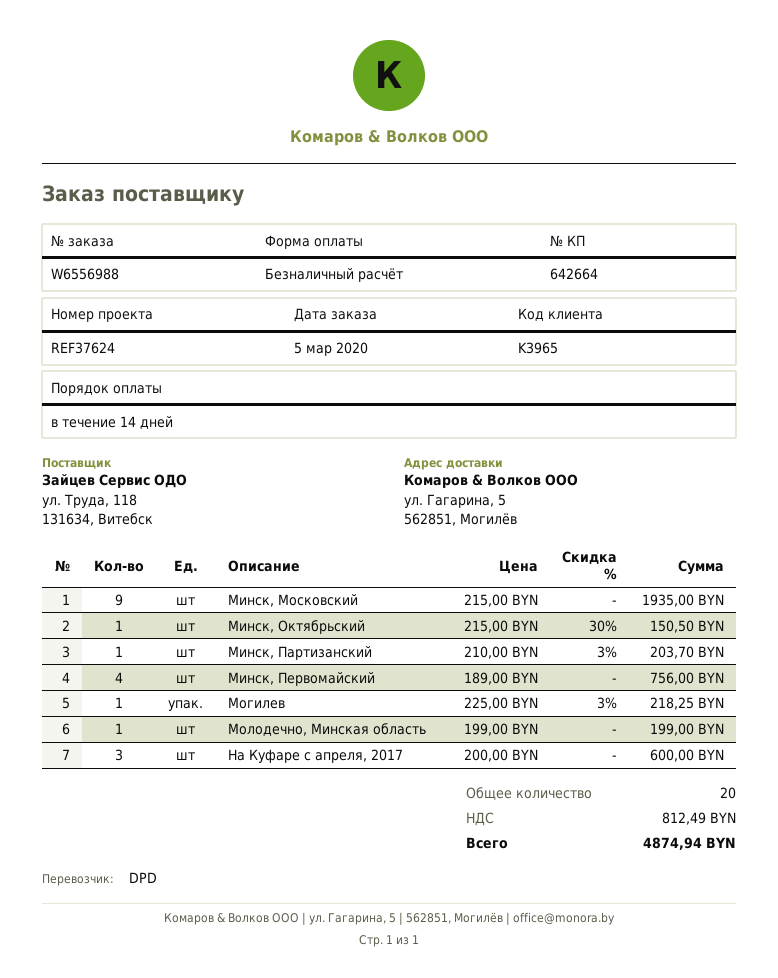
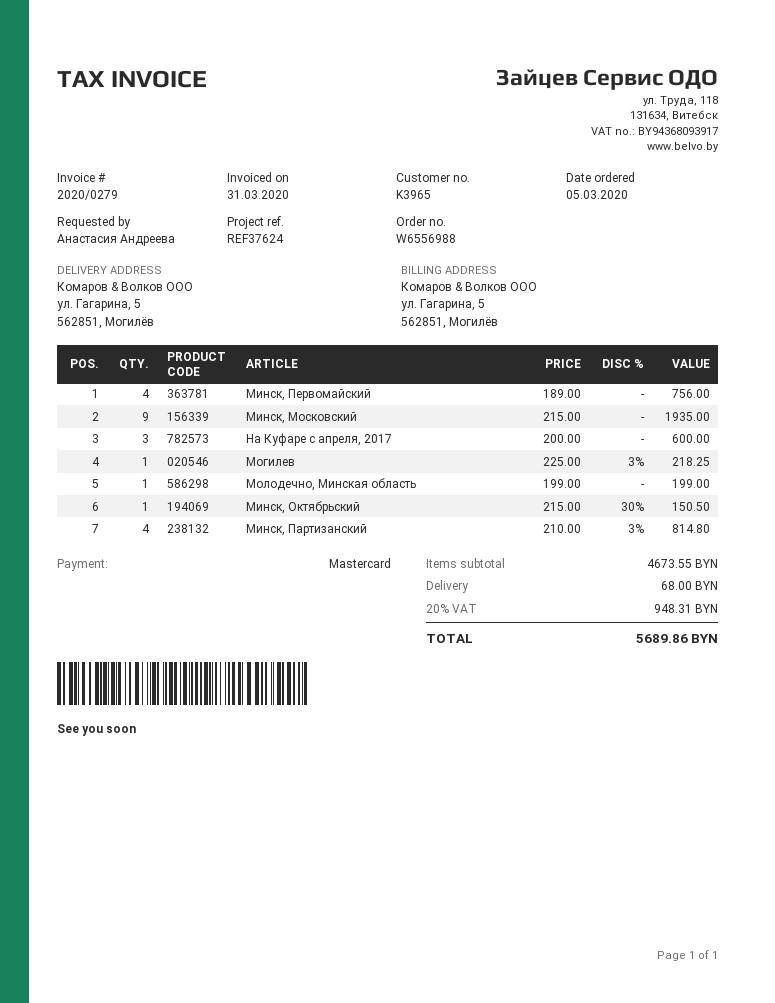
payment method: bank transfer -> Mastercard
Минск, Партизанский: 1 x 210.00 - 3% = 203.70 -> 4 x 210.00 - 3% = 814.80
shipping: none -> 68.00
tax: 812.49 -> 948.31
total: 4874.94 -> 5689.86

